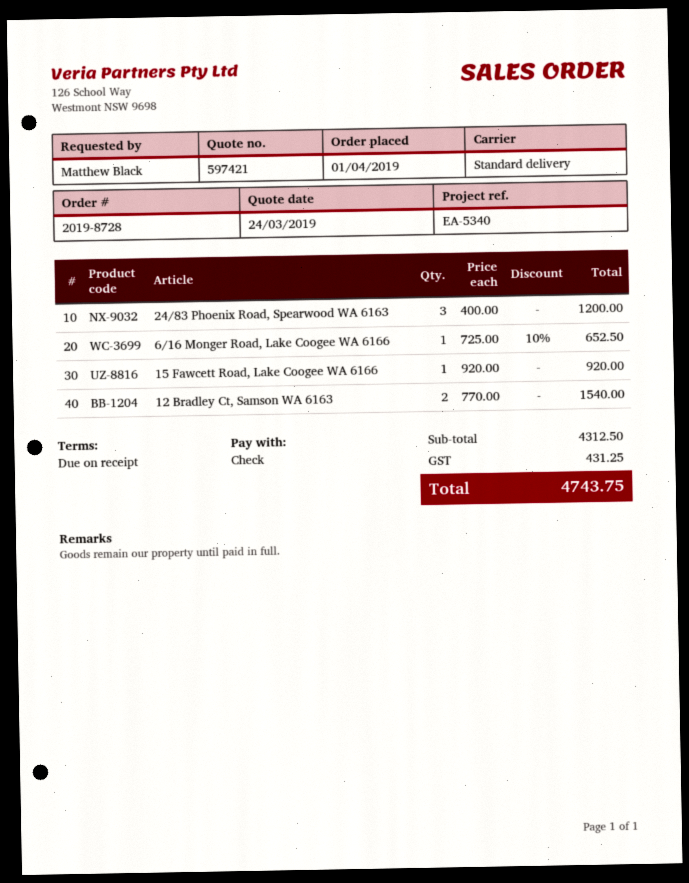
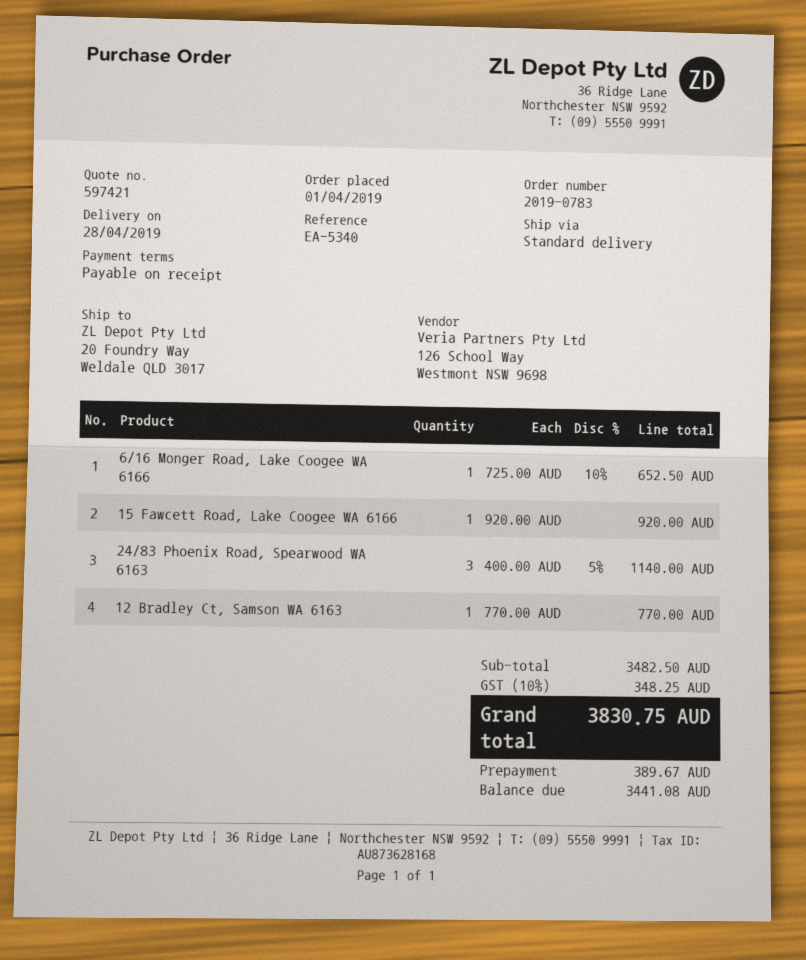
order number: 2019-8728 -> 2019-0783
24/83 Phoenix Road, Spearwood WA 6163: 3 x 400.00 = 1200.00 -> 3 x 400.00 - 5% = 1140.00
12 Bradley Ct, Samson WA 6163: 2 x 770.00 = 1540.00 -> 1 x 770.00 = 770.00
subtotal: 4312.50 -> 3482.50
tax: 431.25 -> 348.25
total: 4743.75 -> 3830.75

